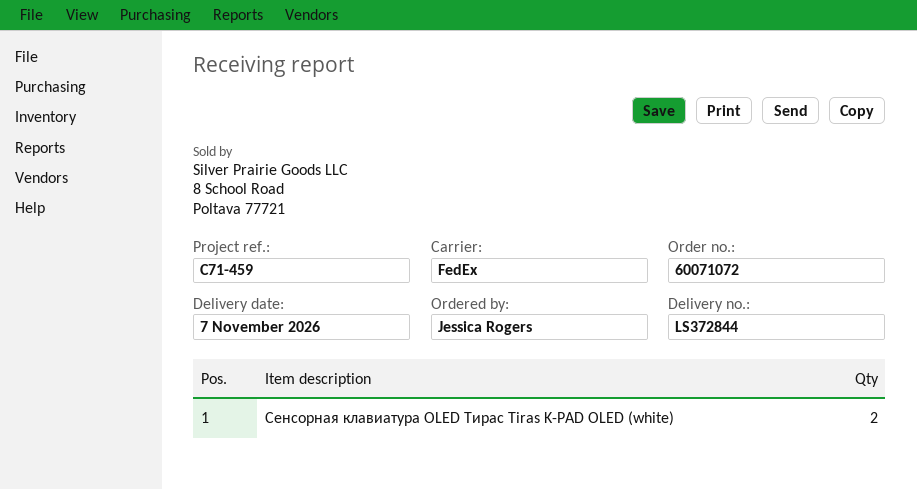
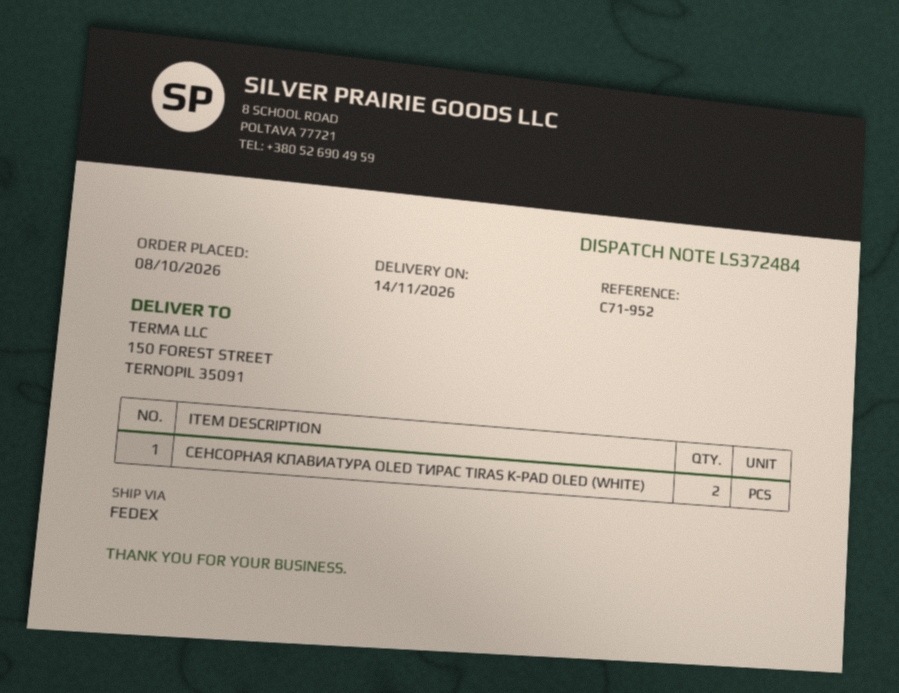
delivery note number: LS372844 -> LS372484
delivery date: 2026-11-07 -> 2026-11-14
reference: C71-459 -> C71-952

